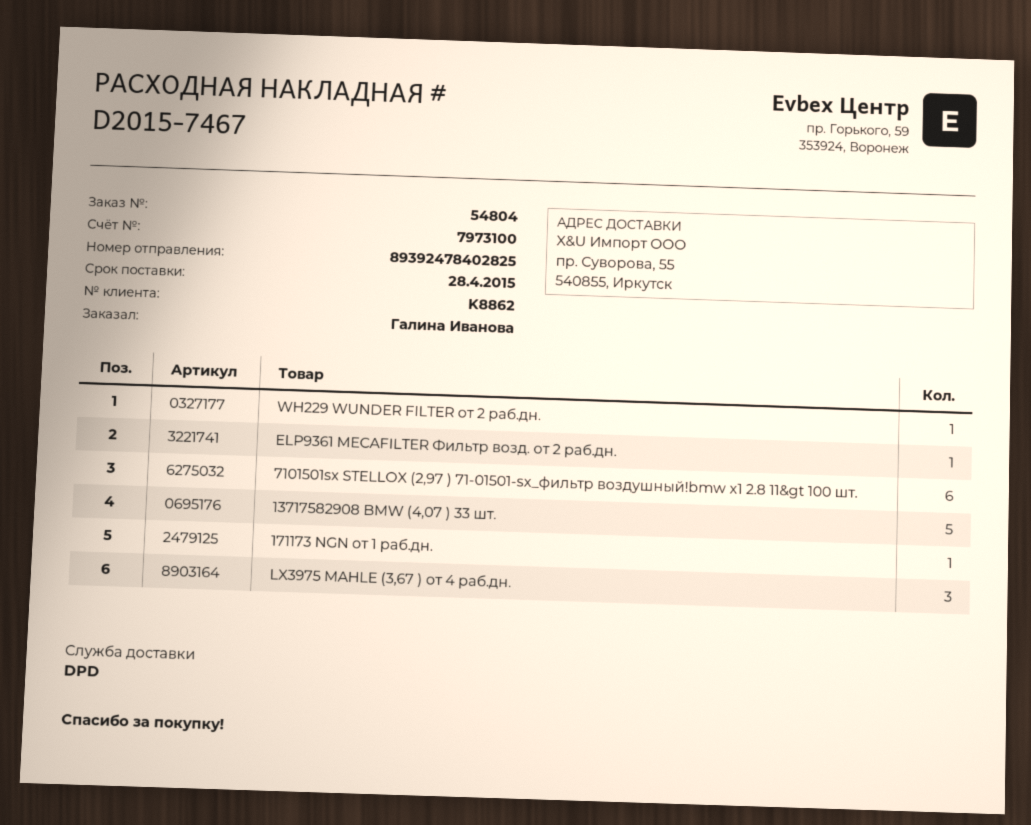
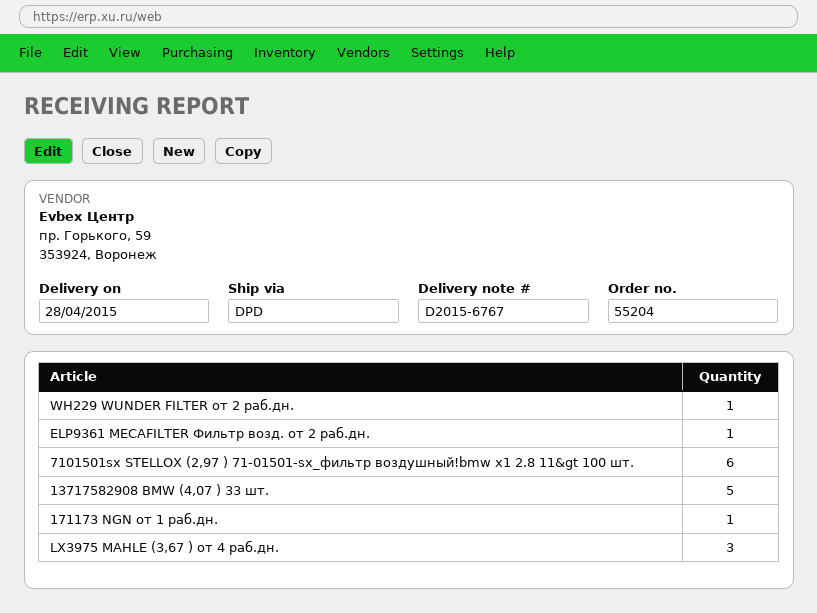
order number: 54804 -> 55204
delivery note number: D2015-7467 -> D2015-6767

